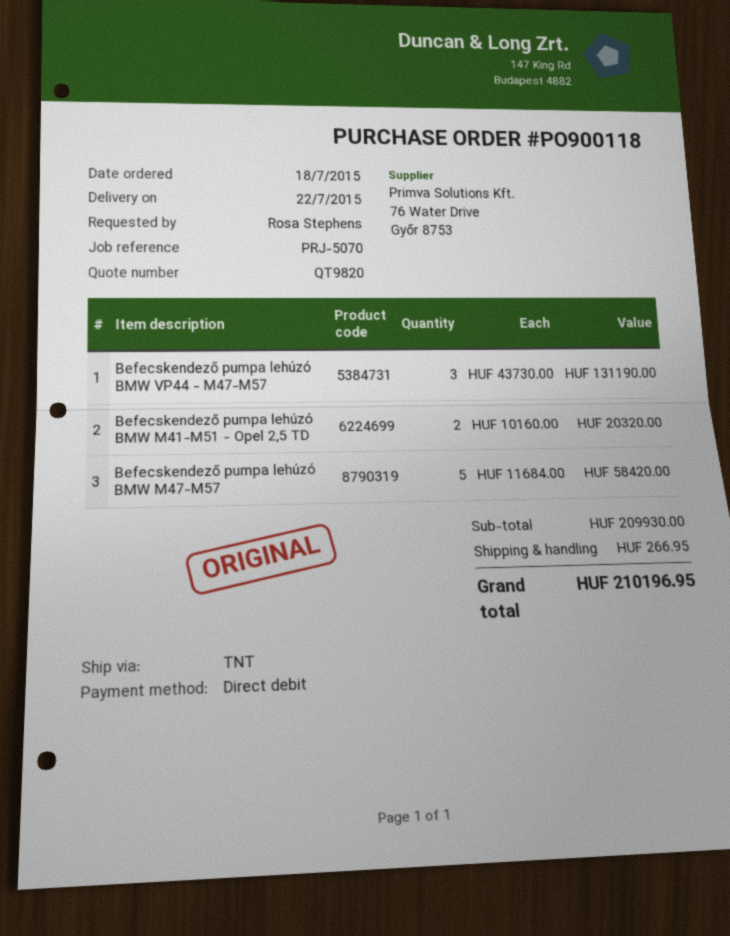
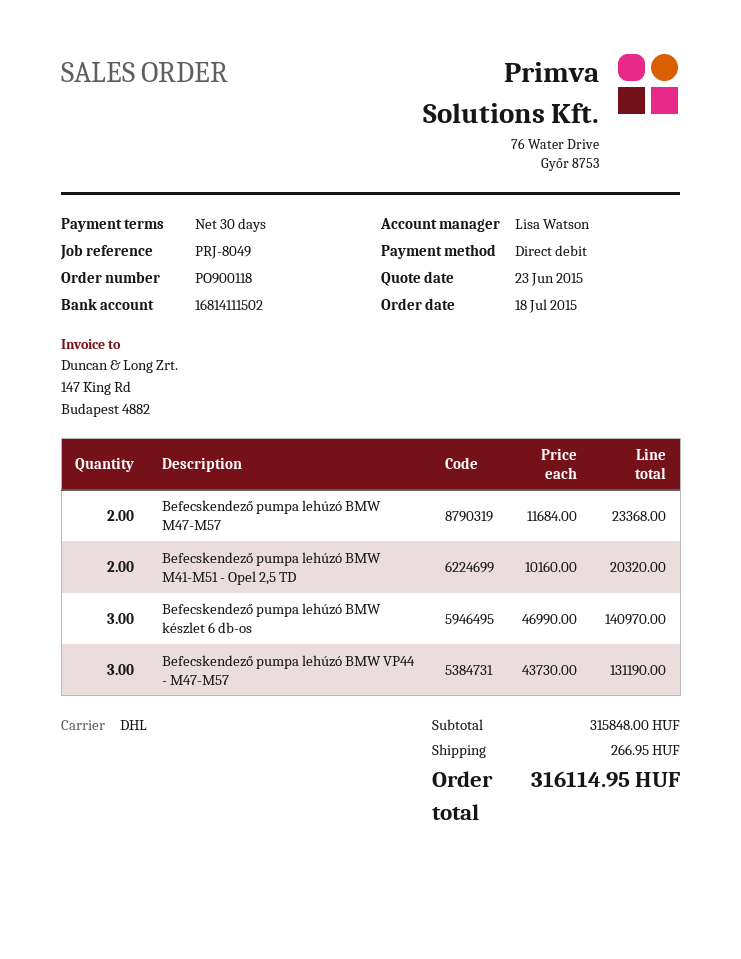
reference: PRJ-5070 -> PRJ-8049
shipping method: TNT -> DHL
Befecskendező pumpa lehúzó BMW M47-M57: 5 x 11684.00 = 58420.00 -> 2 x 11684.00 = 23368.00
Befecskendező pumpa lehúzó BMW készlet 6 db-os: none -> 3 x 46990.00 = 140970.00
subtotal: 209930.00 -> 315848.00
total: 210196.95 -> 316114.95

